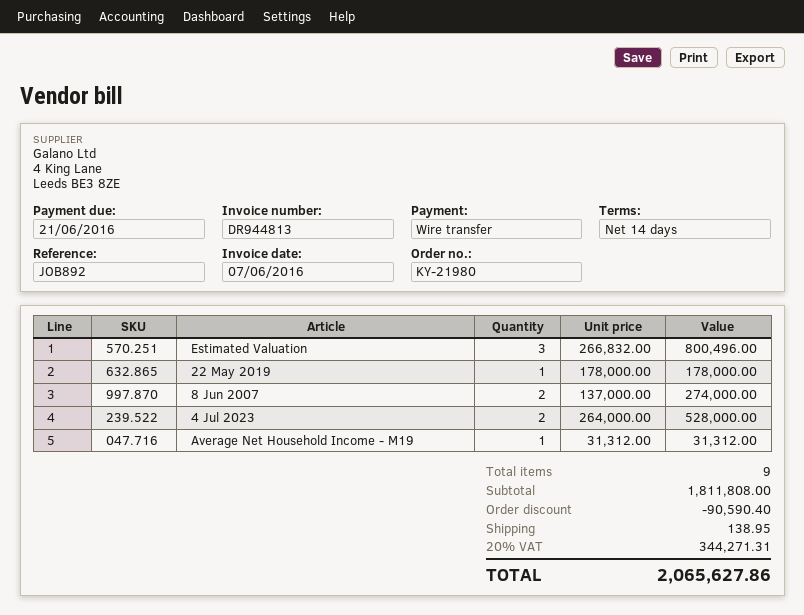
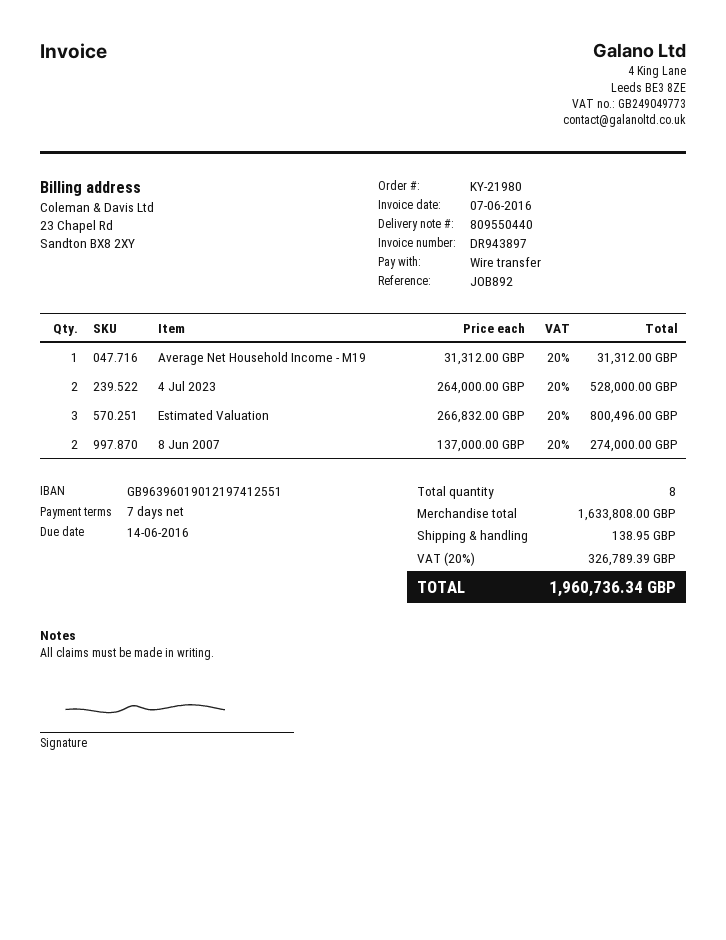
invoice number: DR944813 -> DR943897
payment terms: 14 days -> 7 days
due date: 2016-06-21 -> 2016-06-14
22 May 2019: 1 x 178000.00 = 178000.00 -> none
total quantity: 9 -> 8
subtotal: 1811808.00 -> 1633808.00
discount: 90590.40 -> none
tax: 20% = 344271.31 -> 20% = 326789.39
total: 2065627.86 -> 1960736.34

